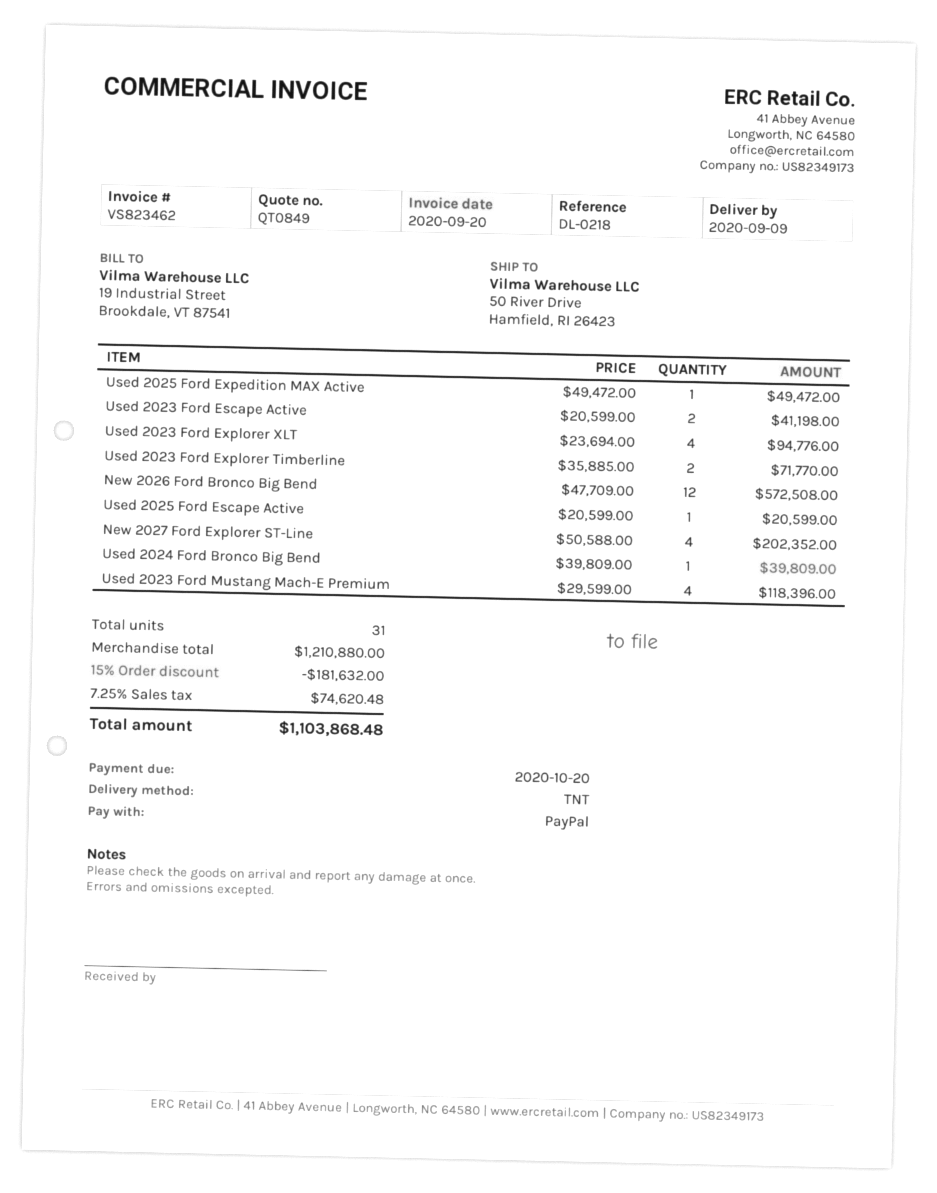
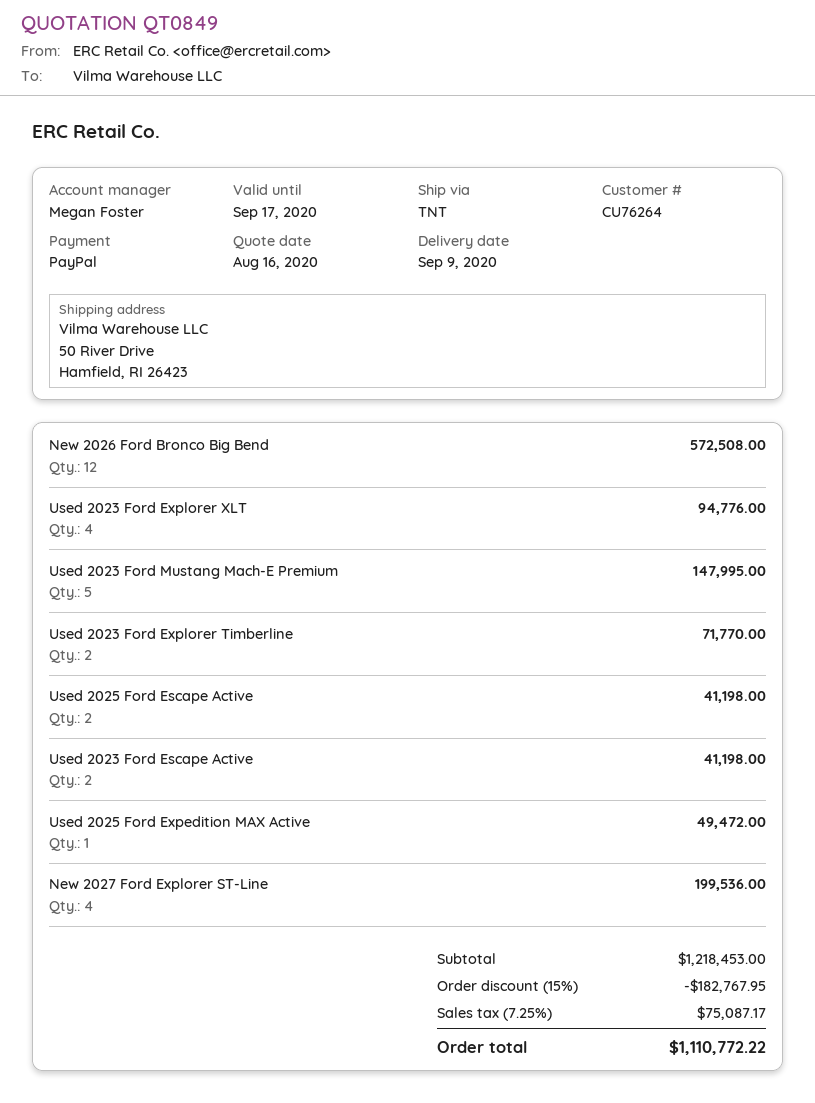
Used 2025 Ford Escape Active: 1 for 20599.00 -> 2 for 41198.00
New 2027 Ford Explorer ST-Line: 4 for 202352.00 -> 4 for 199536.00
Used 2024 Ford Bronco Big Bend: 1 for 39809.00 -> none
Used 2023 Ford Mustang Mach-E Premium: 4 for 118396.00 -> 5 for 147995.00
subtotal: 1210880.00 -> 1218453.00
discount: 15% = 181632.00 -> 15% = 182767.95
tax: 7.25% = 74620.48 -> 7.25% = 75087.17
total: 1103868.48 -> 1110772.22

